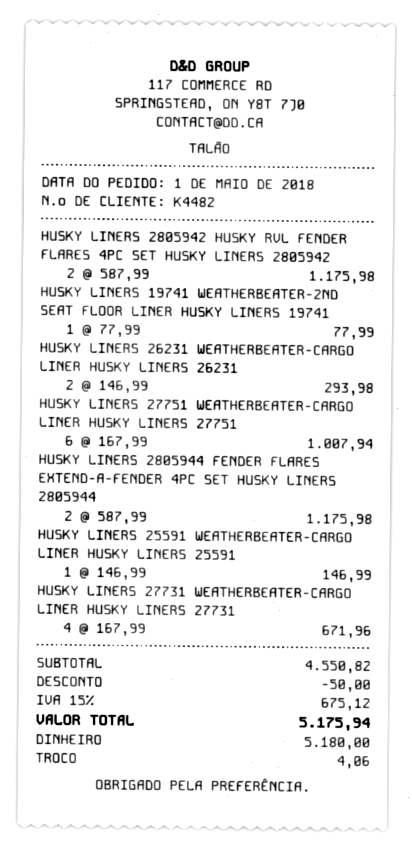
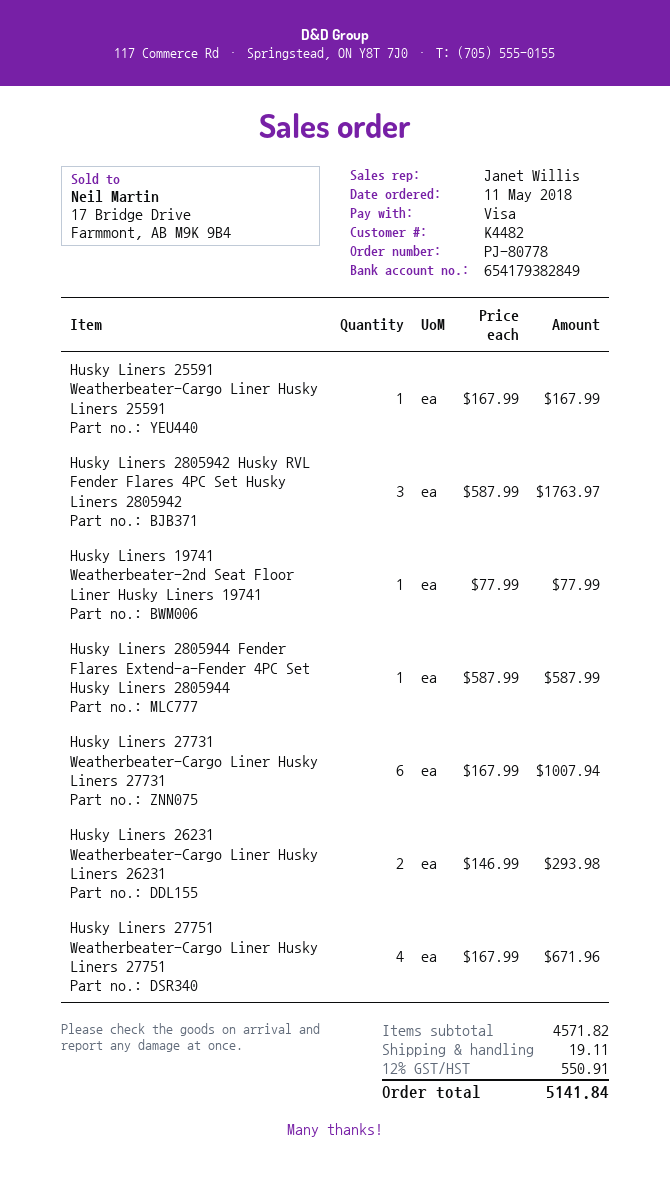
order date: 2018-05-01 -> 2018-05-11
payment method: cash -> Visa
HUSKY LINERS 2805942 HUSKY RVL FENDER FLARES 4PC SET HUSKY LINERS 2805942: 2 x 587.99 = 1175.98 -> 3 x 587.99 = 1763.97
HUSKY LINERS 27751 WEATHERBEATER-CARGO LINER HUSKY LINERS 27751: 6 x 167.99 = 1007.94 -> 4 x 167.99 = 671.96
HUSKY LINERS 2805944 FENDER FLARES EXTEND-A-FENDER 4PC SET HUSKY LINERS 2805944: 2 x 587.99 = 1175.98 -> 1 x 587.99 = 587.99
HUSKY LINERS 25591 WEATHERBEATER-CARGO LINER HUSKY LINERS 25591: 1 x 146.99 = 146.99 -> 1 x 167.99 = 167.99
HUSKY LINERS 27731 WEATHERBEATER-CARGO LINER HUSKY LINERS 27731: 4 x 167.99 = 671.96 -> 6 x 167.99 = 1007.94
subtotal: 4550.82 -> 4571.82
discount: 50.00 -> none
shipping: none -> 19.11
tax: 15% = 675.12 -> 12% = 550.91
total: 5175.94 -> 5141.84

